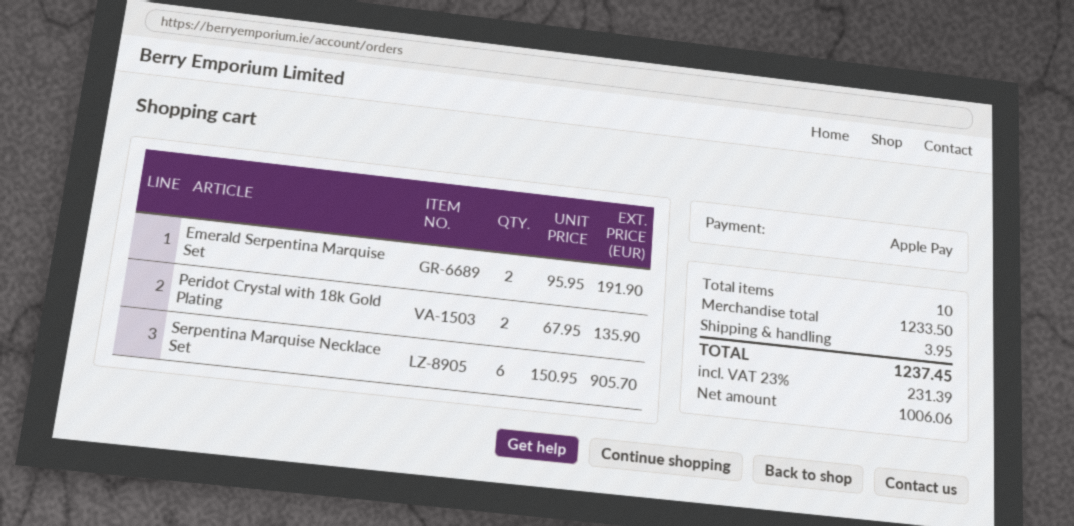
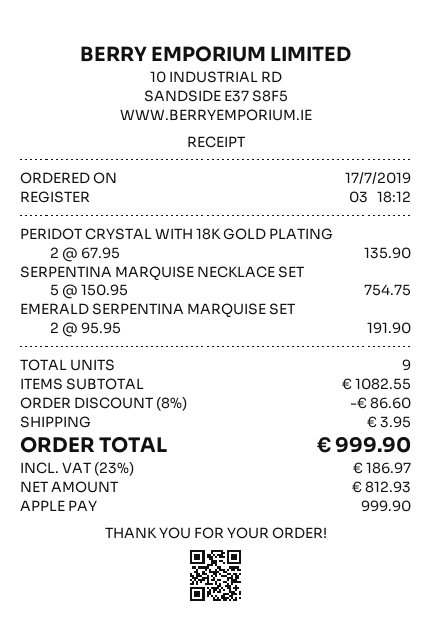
Serpentina Marquise Necklace Set: 6 x 150.95 = 905.70 -> 5 x 150.95 = 754.75
total quantity: 10 -> 9
subtotal: 1233.50 -> 1082.55
discount: none -> 8% = 86.60
net: 1006.06 -> 812.93
tax: 23% = 231.39 -> 23% = 186.97
total: 1237.45 -> 999.90

